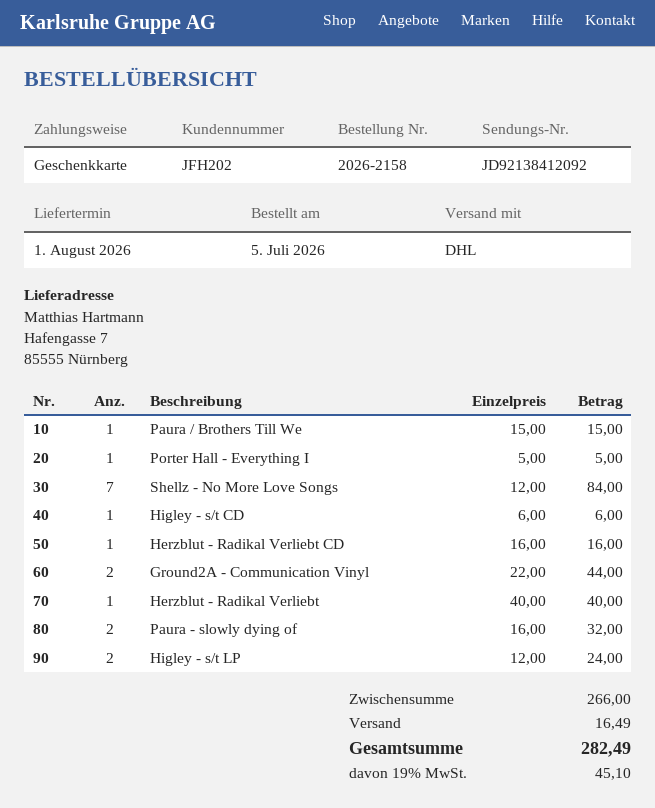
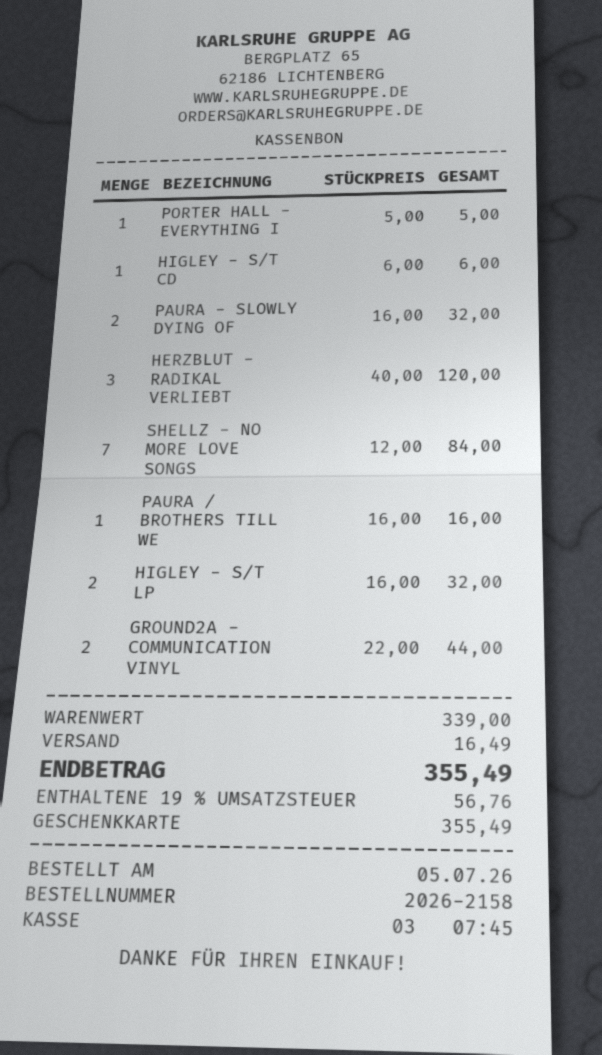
Paura / Brothers Till We: 1 x 15.00 = 15.00 -> 1 x 16.00 = 16.00
Herzblut - Radikal Verliebt CD: 1 x 16.00 = 16.00 -> none
Herzblut - Radikal Verliebt: 1 x 40.00 = 40.00 -> 3 x 40.00 = 120.00
Higley - s/t LP: 2 x 12.00 = 24.00 -> 2 x 16.00 = 32.00
subtotal: 266.00 -> 339.00
tax: 19% = 45.10 -> 19% = 56.76
total: 282.49 -> 355.49

